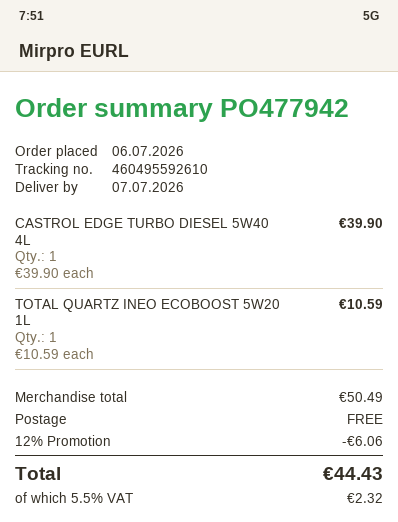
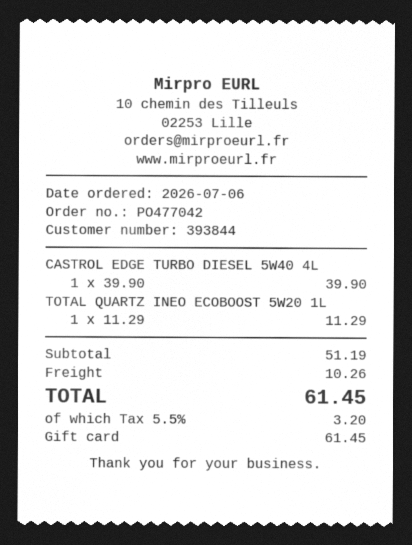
order number: PO477942 -> PO477042
TOTAL QUARTZ INEO ECOBOOST 5W20 1L: 1 x 10.59 = 10.59 -> 1 x 11.29 = 11.29
subtotal: 50.49 -> 51.19
discount: 12% = 6.06 -> none
shipping: 0.00 -> 10.26
tax: 5.5% = 2.32 -> 5.5% = 3.20
total: 44.43 -> 61.45

